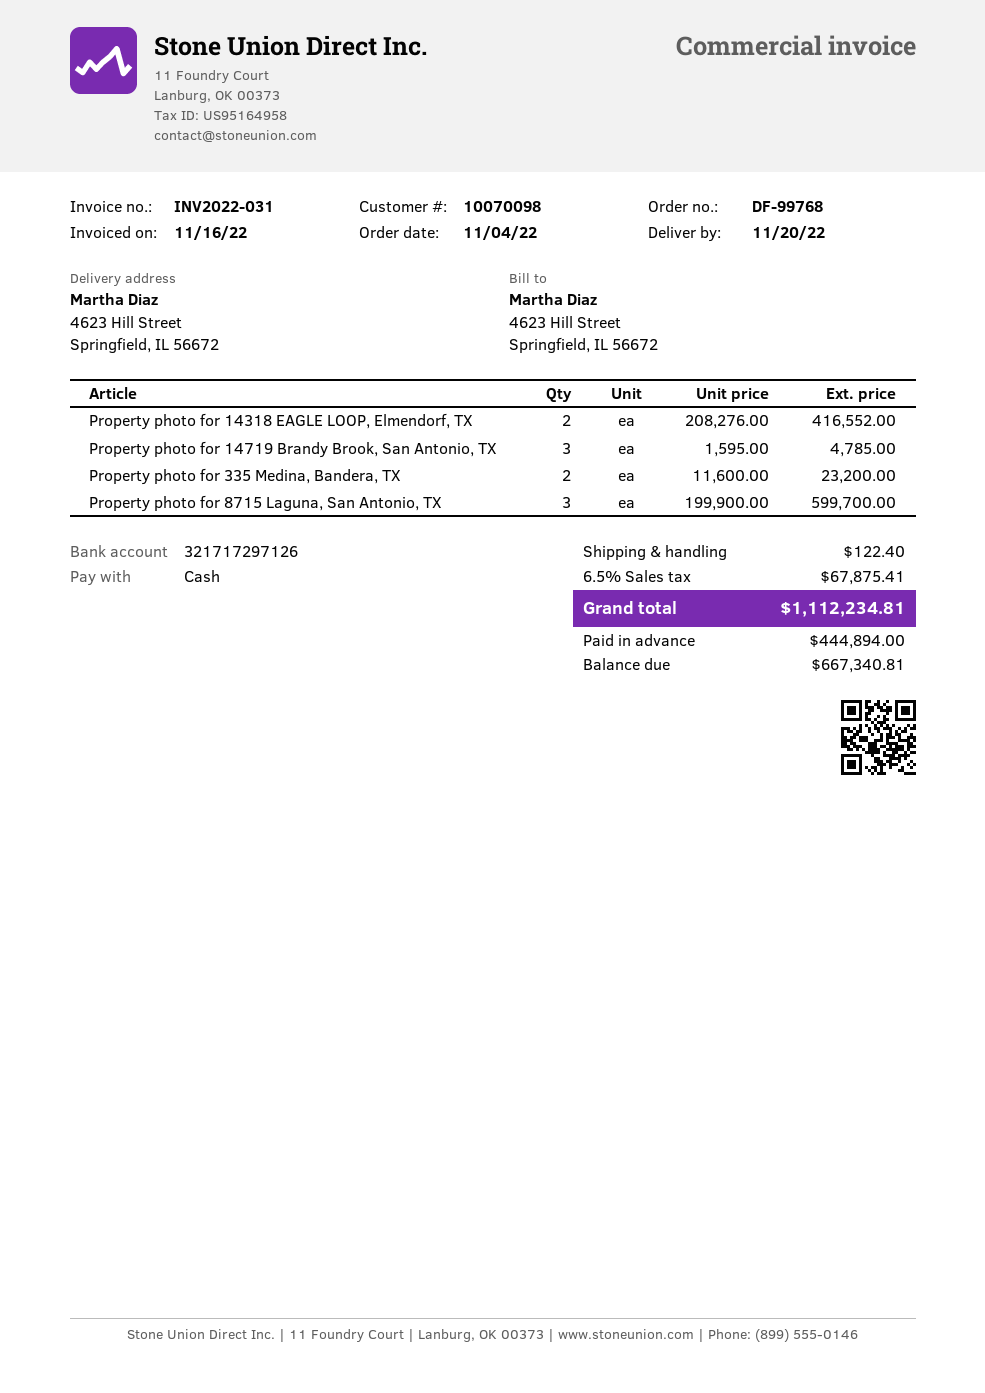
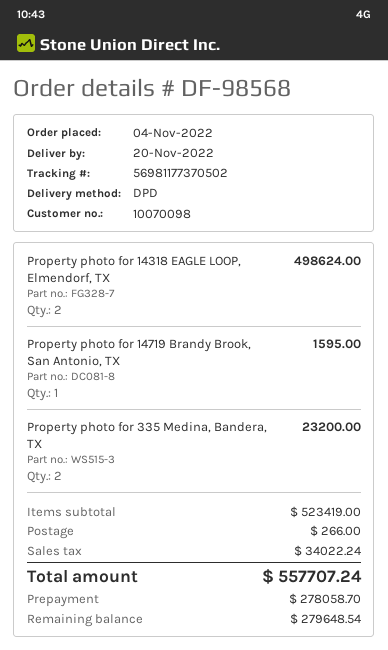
order number: DF-99768 -> DF-98568
Property photo for 14318 EAGLE LOOP, Elmendorf, TX: 2 for 416552.00 -> 2 for 498624.00
Property photo for 14719 Brandy Brook, San Antonio, TX: 3 for 4785.00 -> 1 for 1595.00
Property photo for 8715 Laguna, San Antonio, TX: 3 for 599700.00 -> none
shipping: 122.40 -> 266.00
tax: 67875.41 -> 34022.24
total: 1112234.81 -> 557707.24
deposit: 444894.00 -> 278058.70
balance: 667340.81 -> 279648.54

